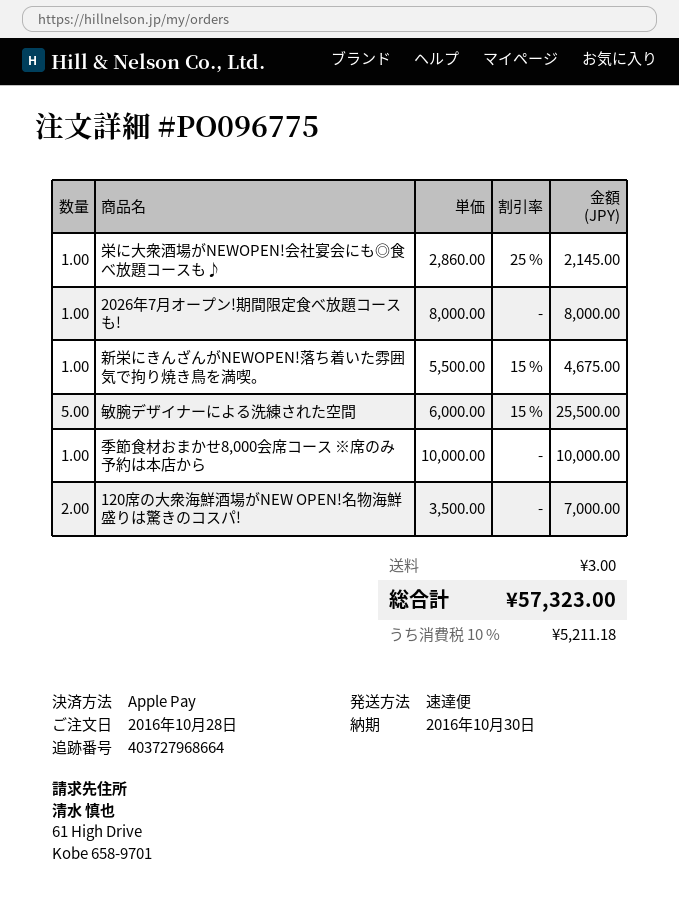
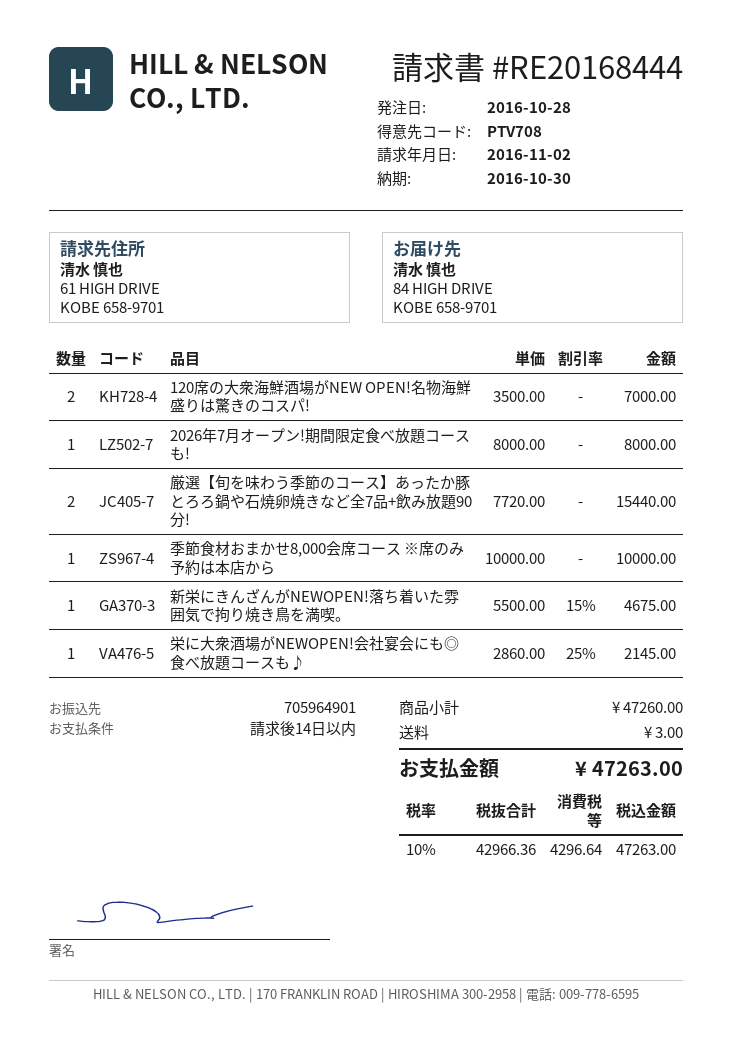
敏腕デザイナーによる洗練された空間: 5 x 6000.00 - 15% = 25500.00 -> none
厳選【旬を味わう季節のコース】あったか豚とろろ鍋や石焼卵焼きなど全7品+飲み放題90分!: none -> 2 x 7720.00 = 15440.00
tax: 10% = 5211.18 -> 10% = 4296.64
total: 57323.00 -> 47263.00

